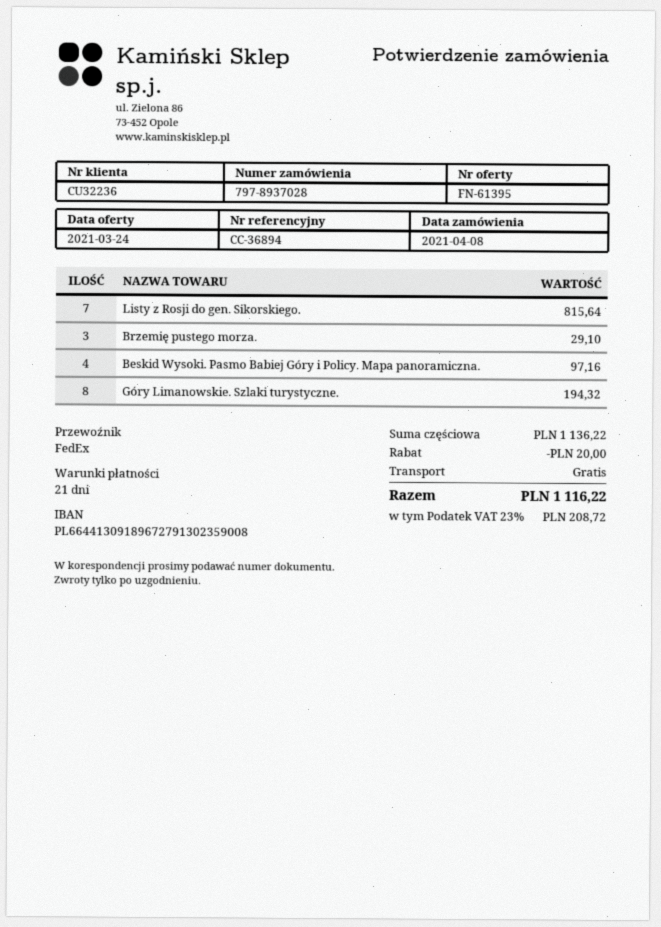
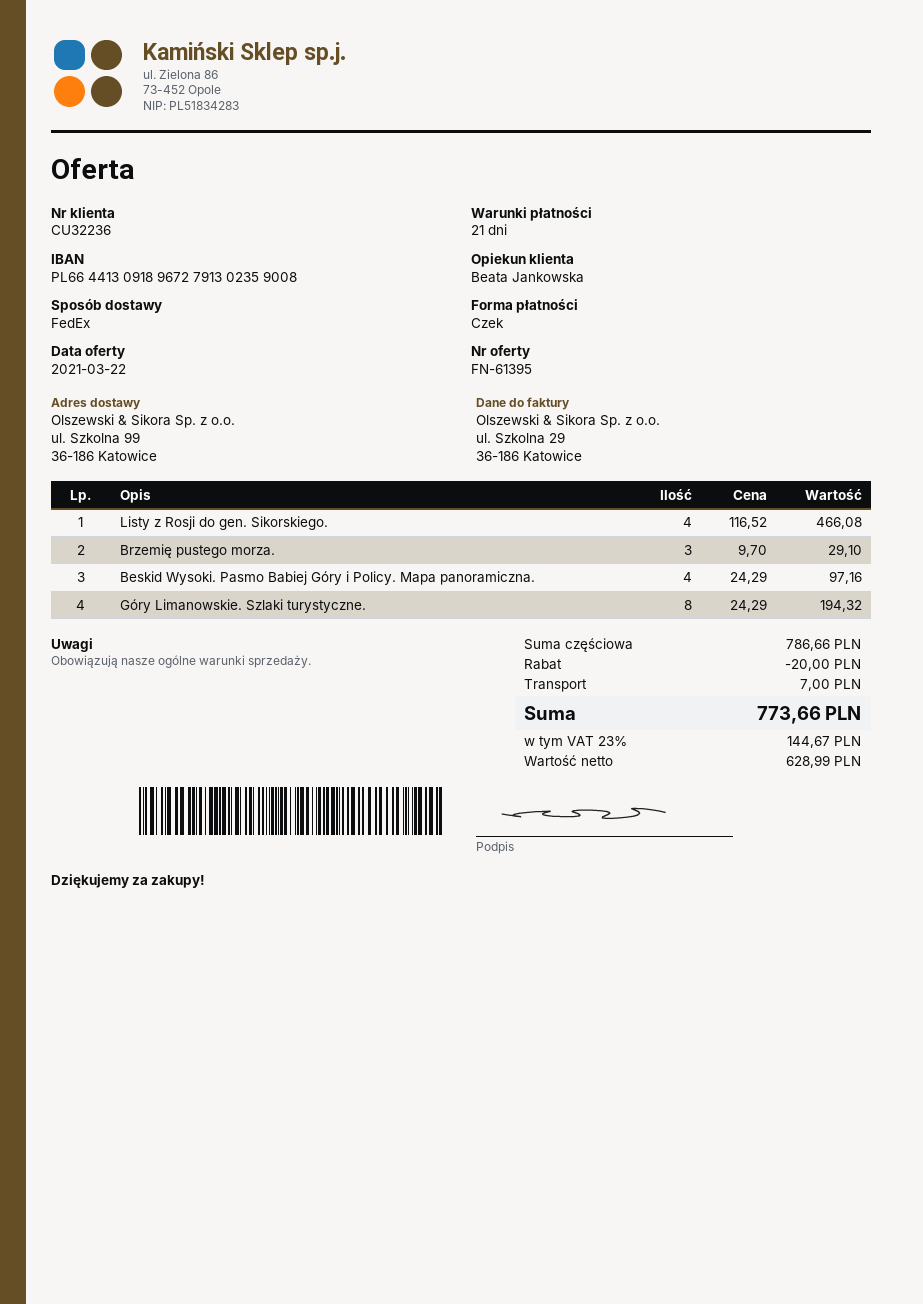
quote date: 2021-03-24 -> 2021-03-22
Listy z Rosji do gen. Sikorskiego.: 7 for 815.64 -> 4 for 466.08
subtotal: 1136.22 -> 786.66
shipping: 0.00 -> 7.00
tax: 23% = 208.72 -> 23% = 144.67
total: 1116.22 -> 773.66

